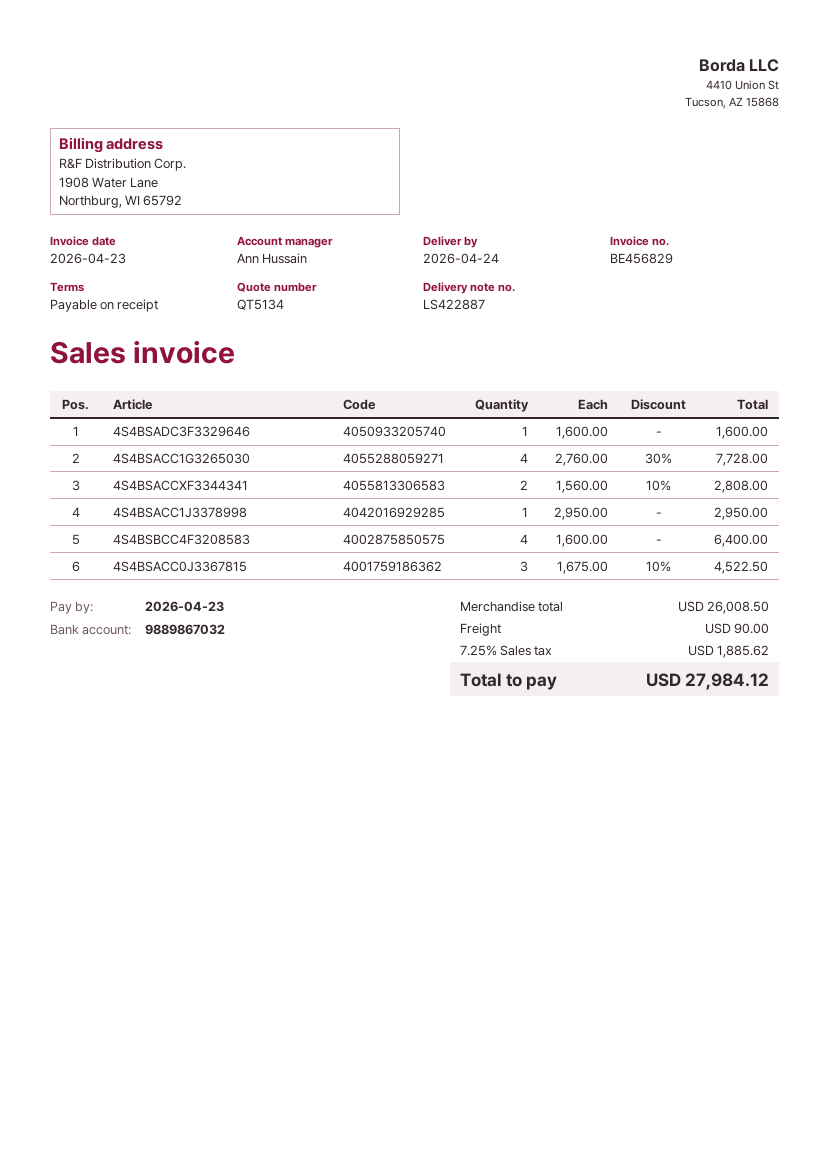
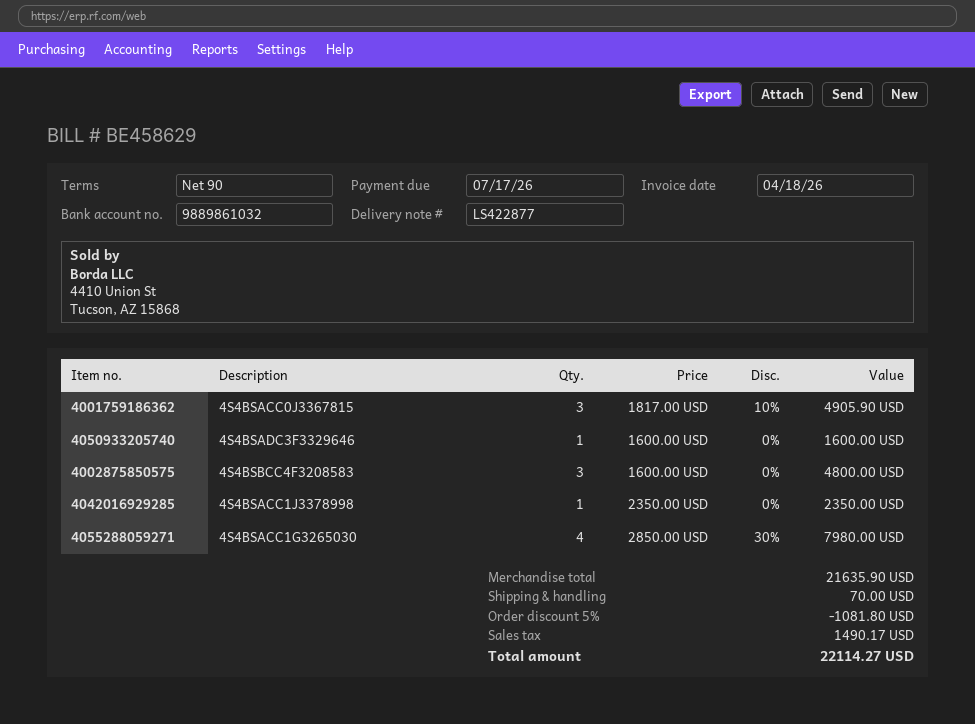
delivery note number: LS422887 -> LS422877
invoice number: BE456829 -> BE458629
invoice date: 2026-04-23 -> 2026-04-18
payment terms: on receipt -> 90 days
due date: 2026-04-23 -> 2026-07-17
bank account: 9889867032 -> 9889861032
4S4BSACC1G3265030: 4 x 2760.00 - 30% = 7728.00 -> 4 x 2850.00 - 30% = 7980.00
4S4BSACCXF3344341: 2 x 1560.00 - 10% = 2808.00 -> none
4S4BSACC1J3378998: 1 x 2950.00 = 2950.00 -> 1 x 2350.00 = 2350.00
4S4BSBCC4F3208583: 4 x 1600.00 = 6400.00 -> 3 x 1600.00 = 4800.00
4S4BSACC0J3367815: 3 x 1675.00 - 10% = 4522.50 -> 3 x 1817.00 - 10% = 4905.90
subtotal: 26008.50 -> 21635.90
discount: none -> 5% = 1081.80
shipping: 90.00 -> 70.00
tax: 1885.62 -> 1490.17
total: 27984.12 -> 22114.27

